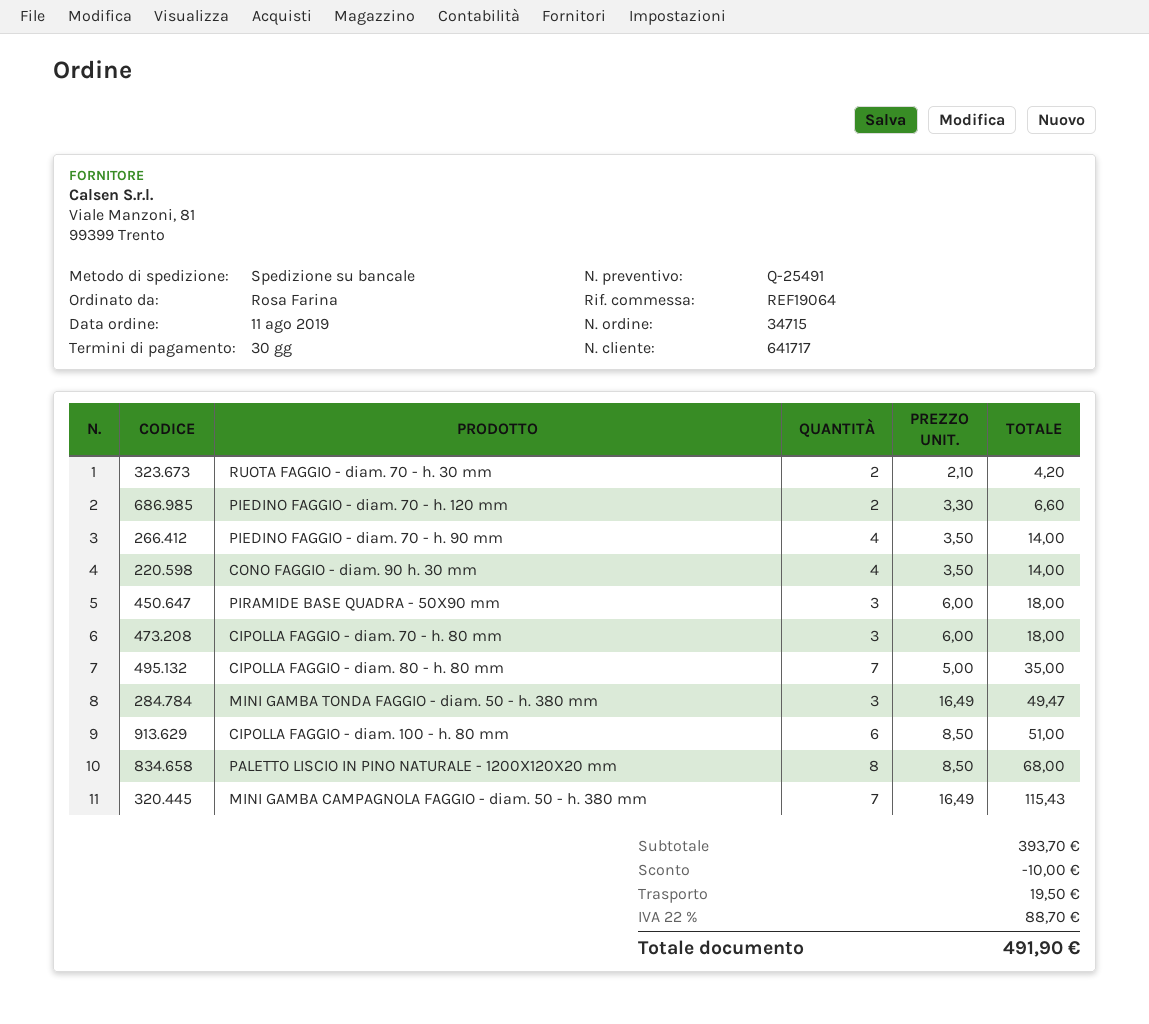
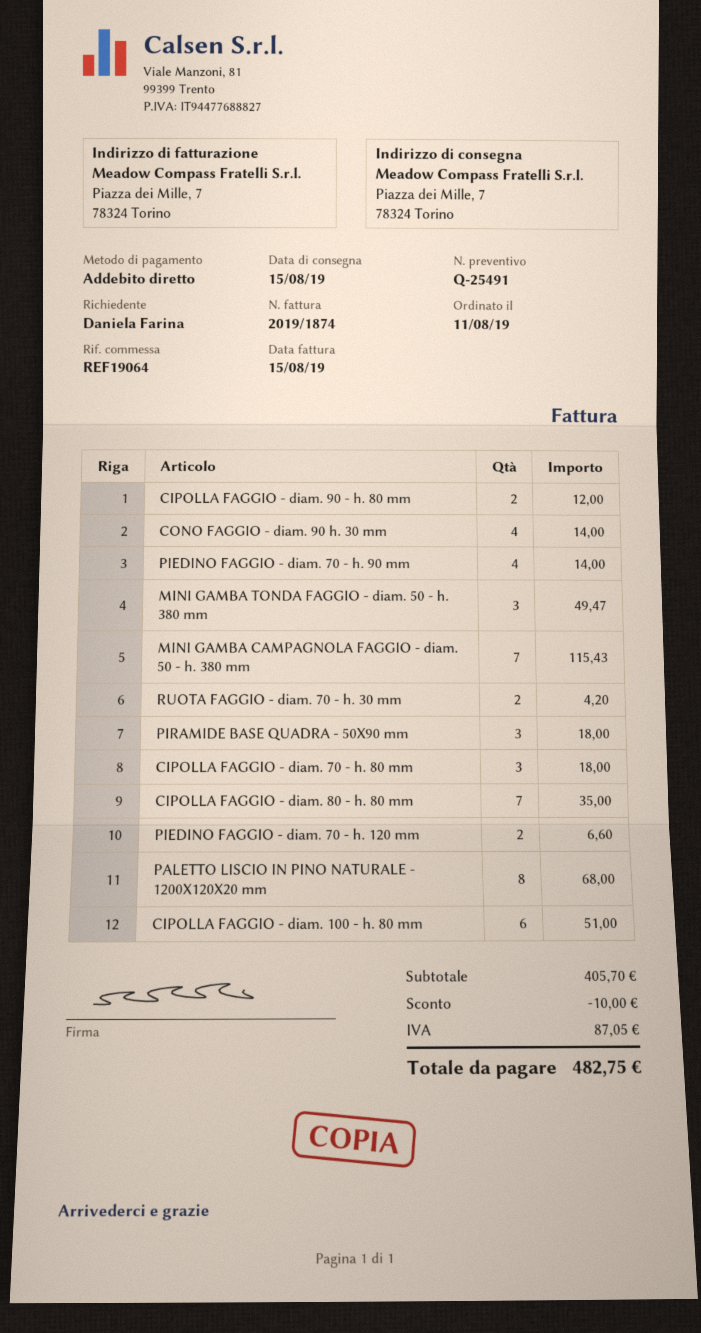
ordered by: Rosa Farina -> Daniela Farina
CIPOLLA FAGGIO - diam. 90 - h. 80 mm: none -> 2 for 12.00
subtotal: 393.70 -> 405.70
shipping: 19.50 -> none
tax: 88.70 -> 87.05
total: 491.90 -> 482.75

